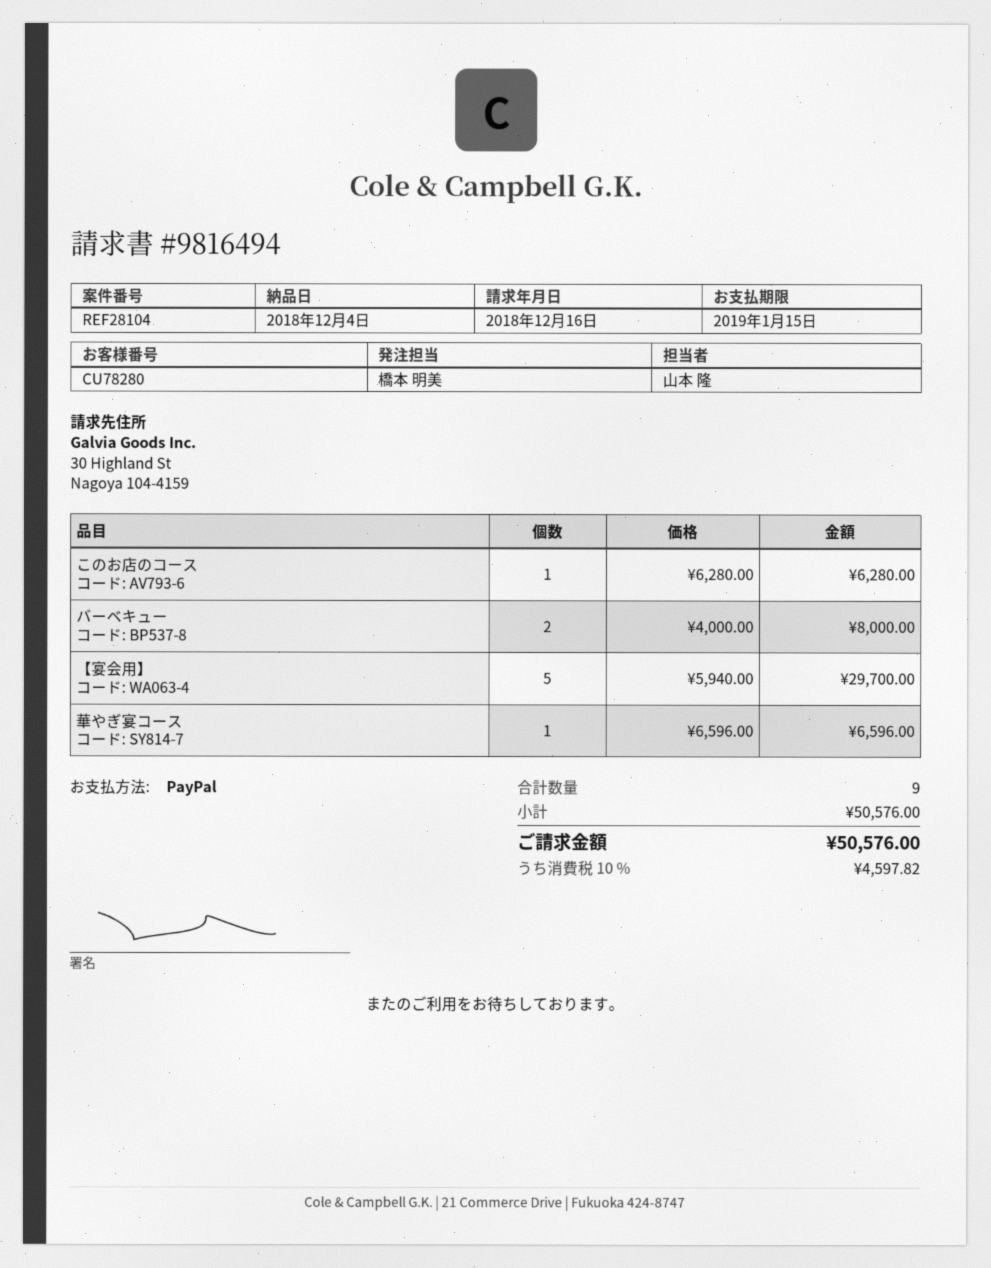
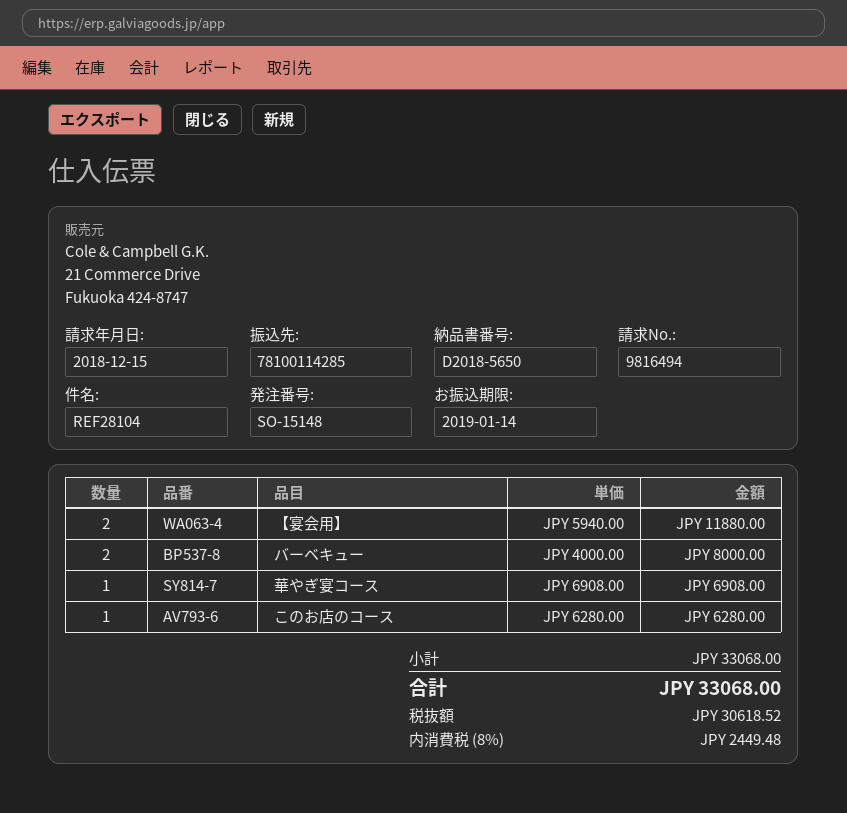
invoice date: 2018-12-16 -> 2018-12-15
due date: 2019-01-15 -> 2019-01-14
【宴会用】: 5 x 5940.00 = 29700.00 -> 2 x 5940.00 = 11880.00
華やぎ宴コース: 1 x 6596.00 = 6596.00 -> 1 x 6908.00 = 6908.00
subtotal: 50576.00 -> 33068.00
tax: 10% = 4597.82 -> 8% = 2449.48
total: 50576.00 -> 33068.00

